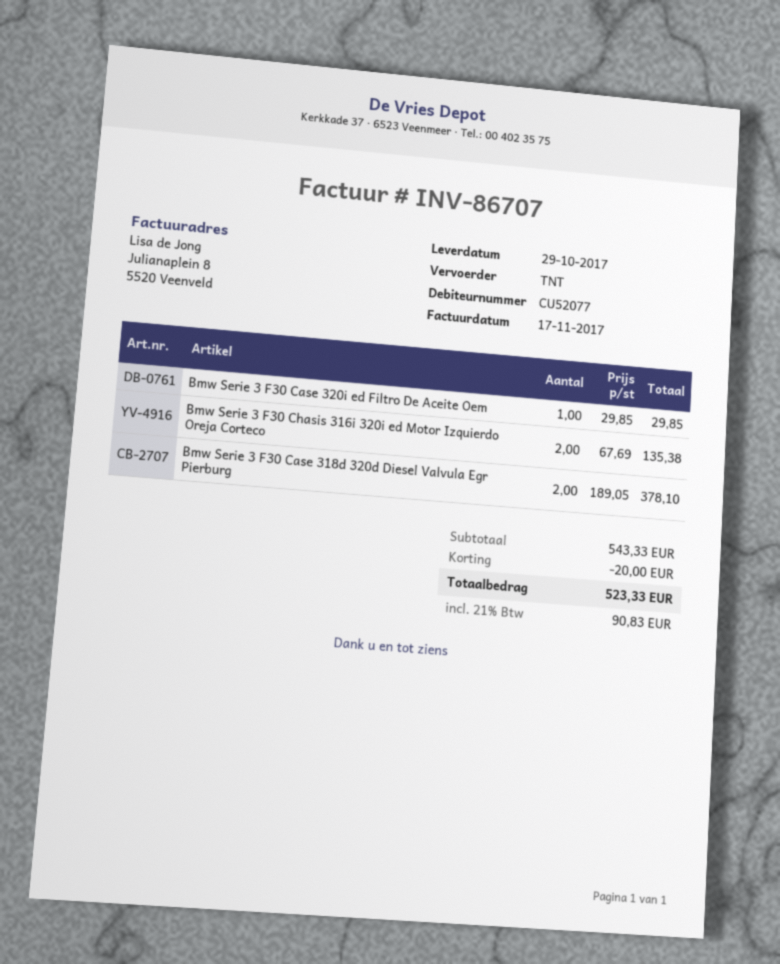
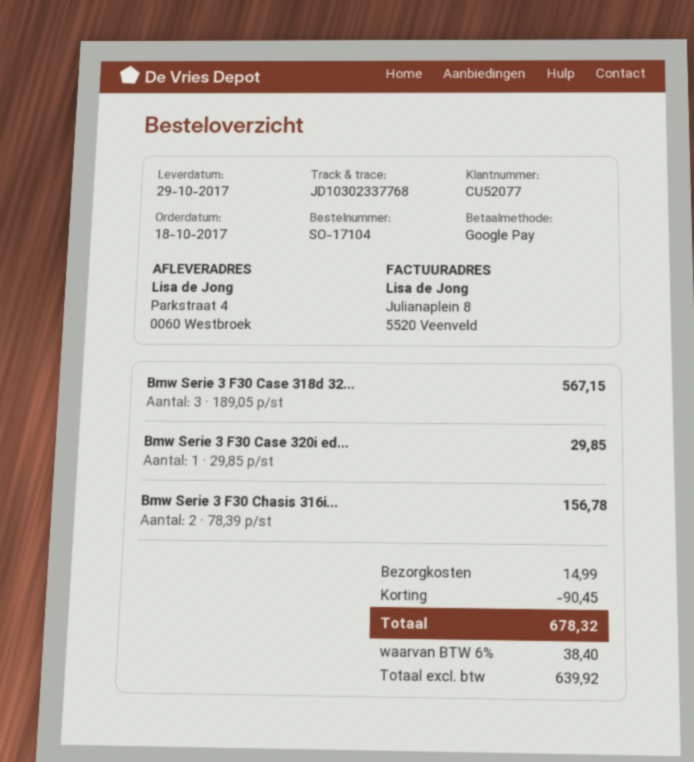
Bmw Serie 3 F30 Chasis 316i 320i ed Motor Izquierdo Oreja Corteco: 2 x 67.69 = 135.38 -> 2 x 78.39 = 156.78
Bmw Serie 3 F30 Case 318d 320d Diesel Valvula Egr Pierburg: 2 x 189.05 = 378.10 -> 3 x 189.05 = 567.15
discount: 20.00 -> 90.45
shipping: none -> 14.99
tax: 21% = 90.83 -> 6% = 38.40
total: 523.33 -> 678.32

